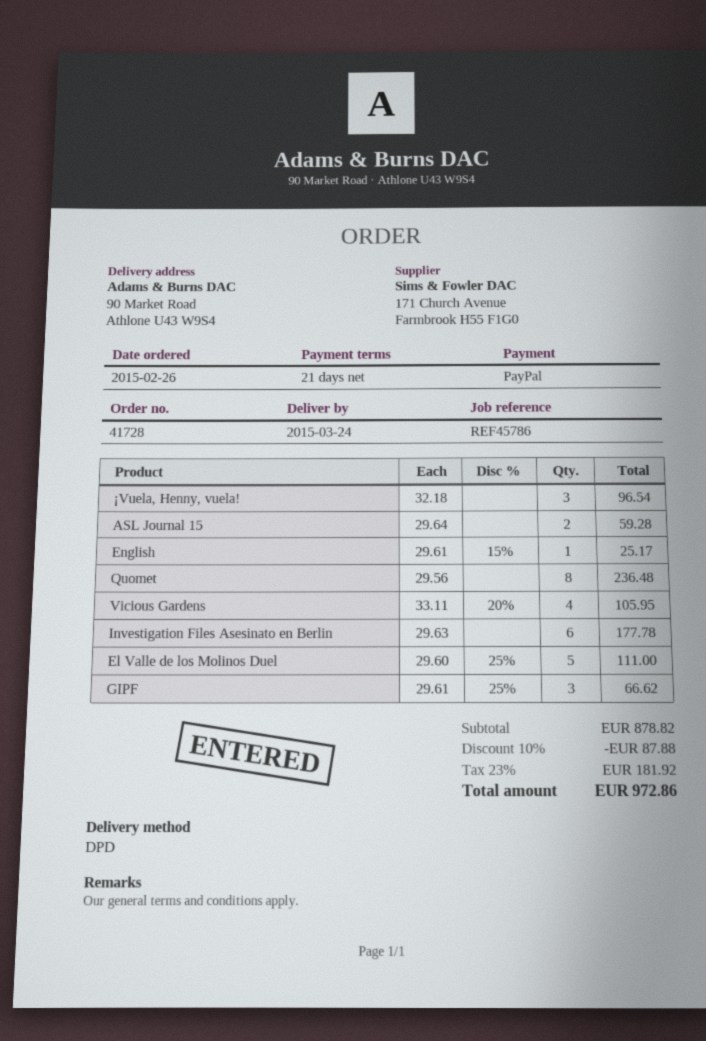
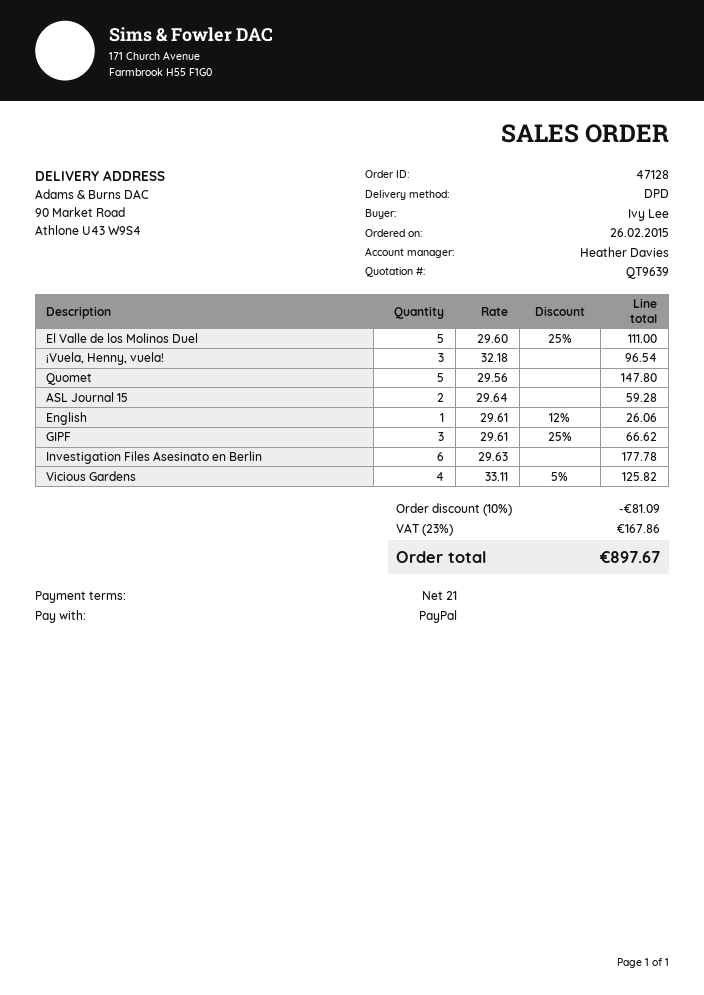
order number: 41728 -> 47128
English: 1 x 29.61 - 15% = 25.17 -> 1 x 29.61 - 12% = 26.06
Quomet: 8 x 29.56 = 236.48 -> 5 x 29.56 = 147.80
Vicious Gardens: 4 x 33.11 - 20% = 105.95 -> 4 x 33.11 - 5% = 125.82
discount: 10% = 87.88 -> 10% = 81.09
tax: 23% = 181.92 -> 23% = 167.86
total: 972.86 -> 897.67

